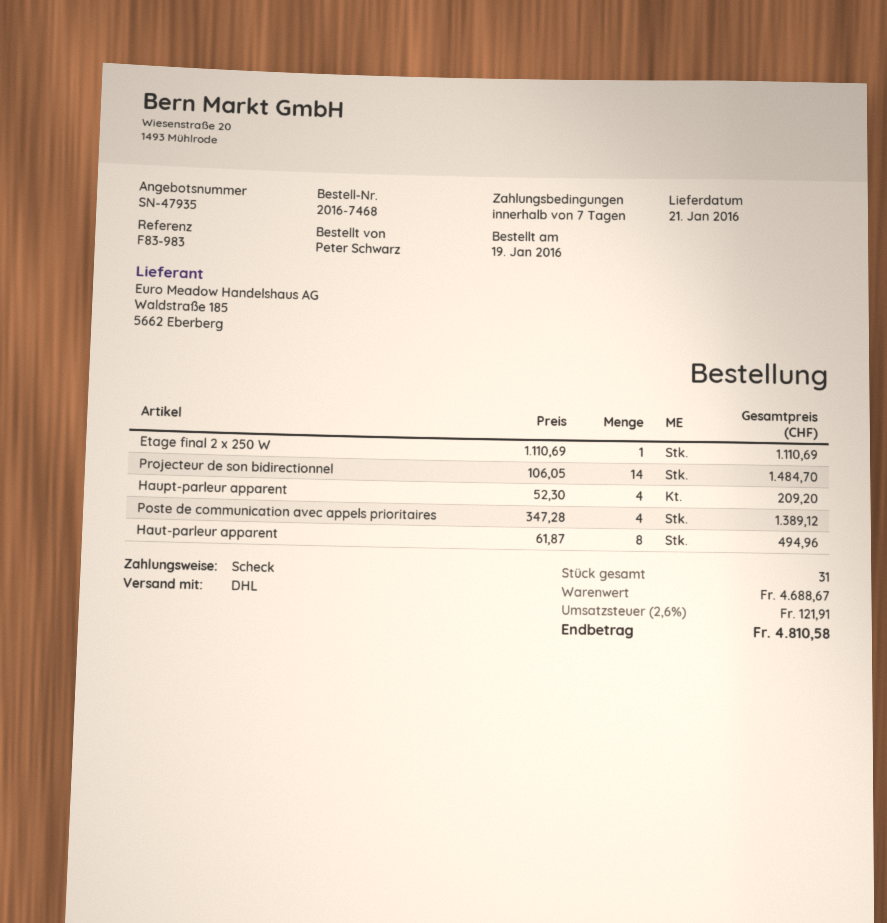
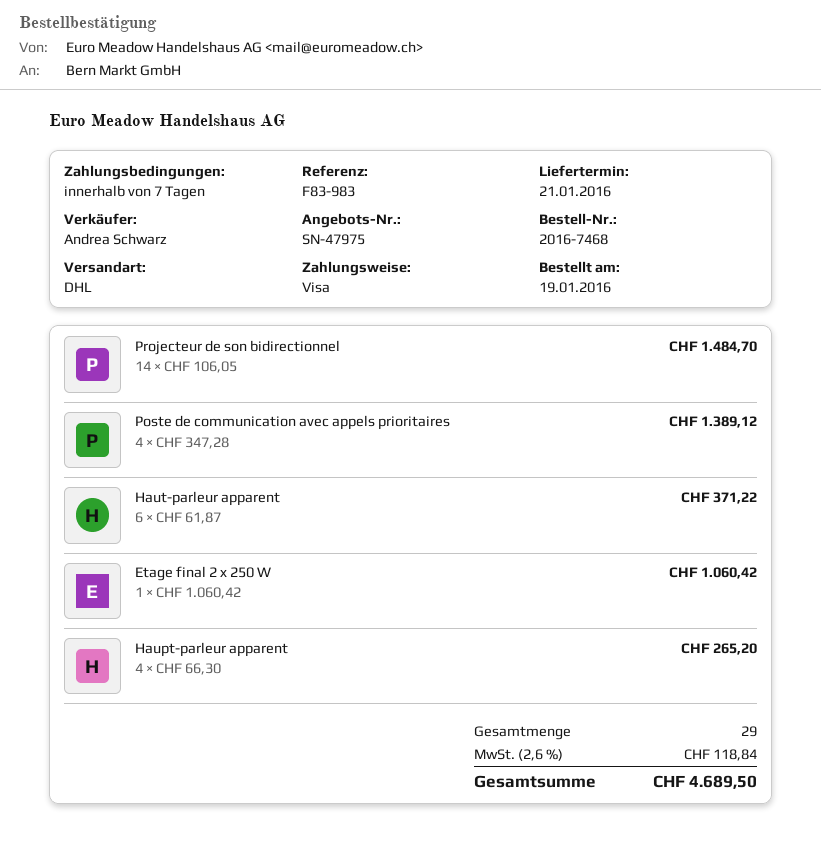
quote number: SN-47935 -> SN-47975
payment method: cheque -> Visa
Etage final 2 x 250 W: 1 x 1110.69 = 1110.69 -> 1 x 1060.42 = 1060.42
Haupt-parleur apparent: 4 x 52.30 = 209.20 -> 4 x 66.30 = 265.20
Haut-parleur apparent: 8 x 61.87 = 494.96 -> 6 x 61.87 = 371.22
total quantity: 31 -> 29
tax: 2.6% = 121.91 -> 2.6% = 118.84
total: 4810.58 -> 4689.50

